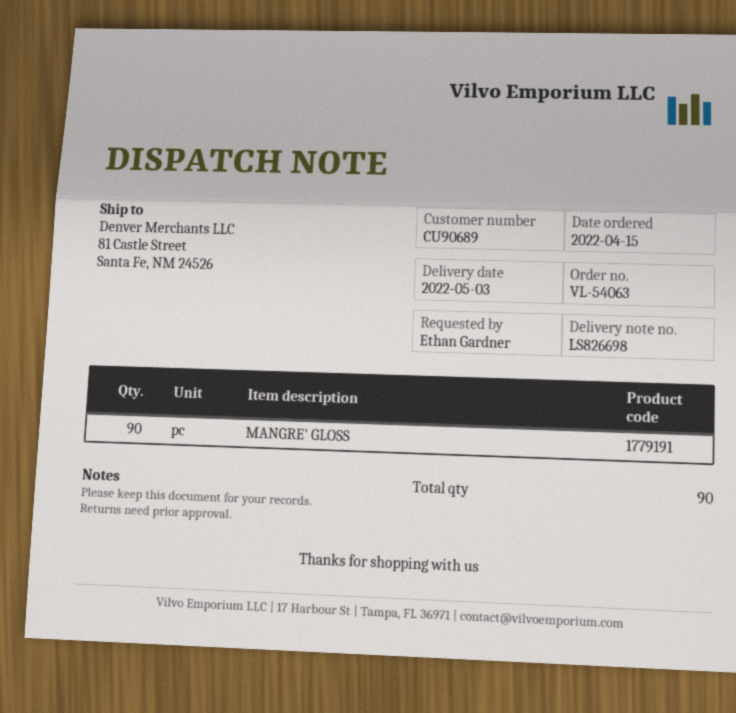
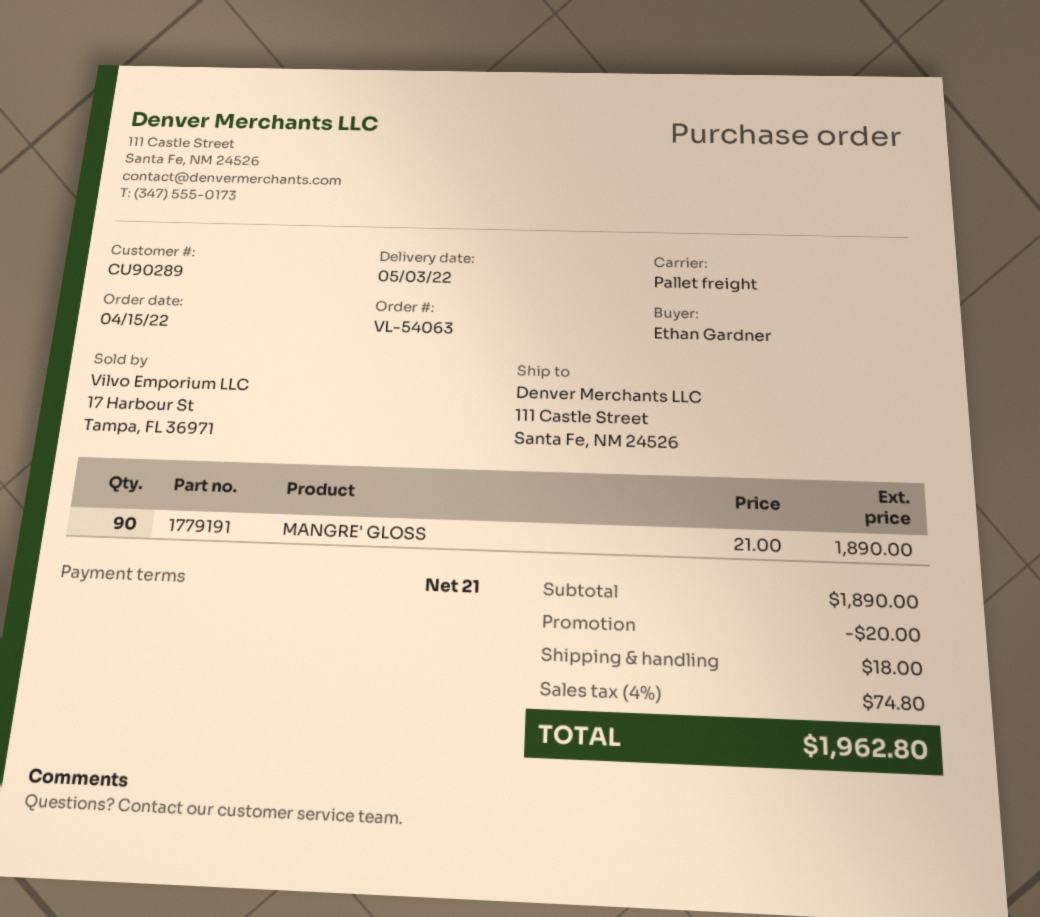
customer number: CU90689 -> CU90289
ship to: 81 Castle Street, Santa Fe, NM 24526 -> 111 Castle Street, Santa Fe, NM 24526

